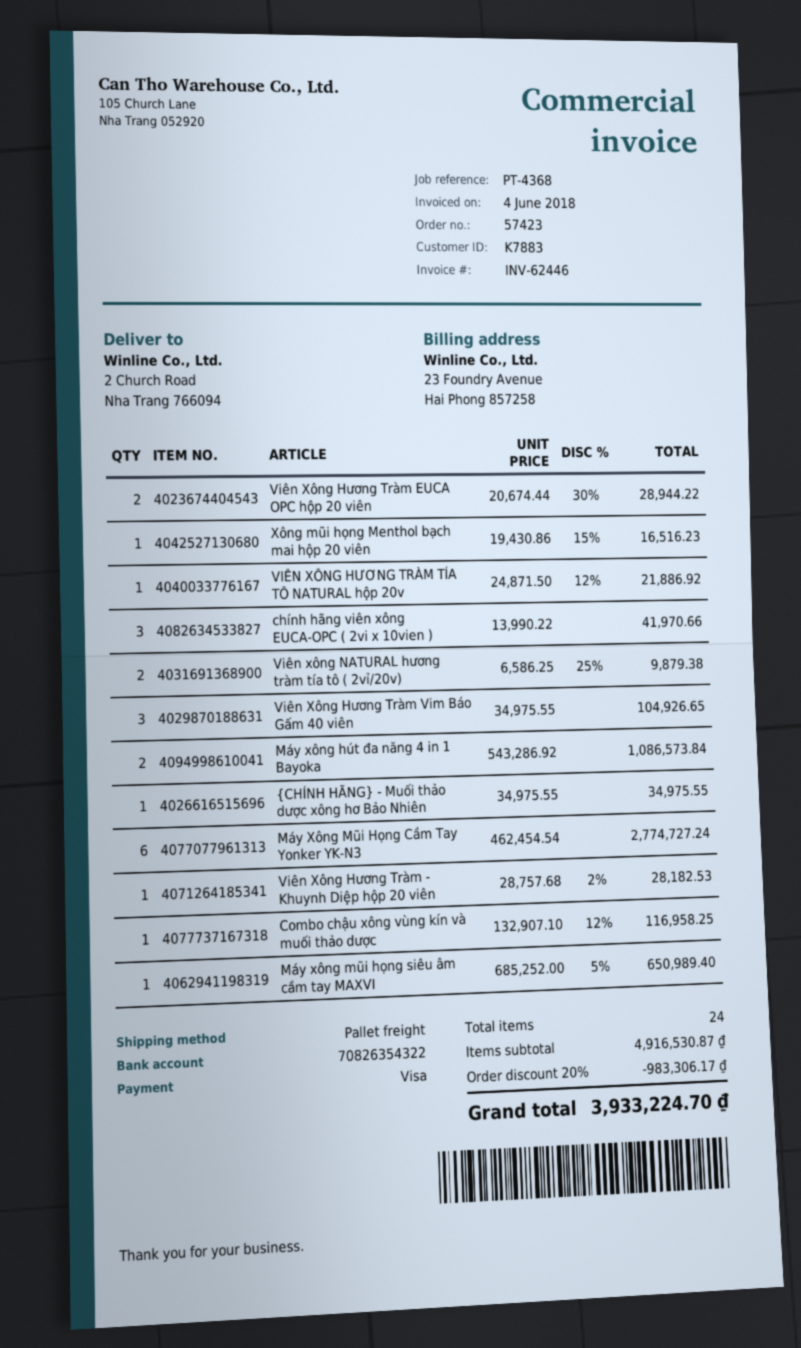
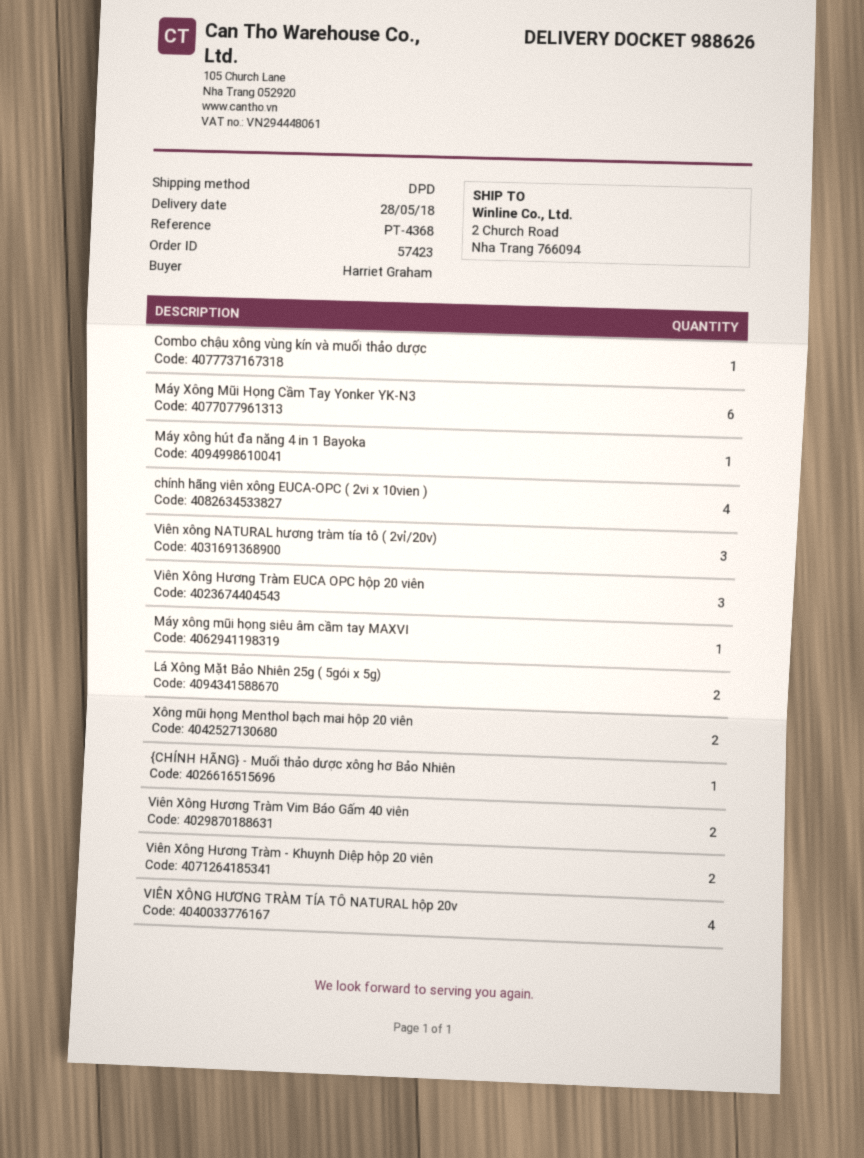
shipping method: pallet freight -> DPD
Viên Xông Hương Tràm EUCA OPC hộp 20 viên: 2 -> 3
Xông mũi họng Menthol bạch mai hộp 20 viên: 1 -> 2
VIÊN XÔNG HƯƠNG TRÀM TÍA TÔ NATURAL hộp 20v: 1 -> 4
chính hãng viên xông EUCA-OPC ( 2vi x 10vien ): 3 -> 4
Viên xông NATURAL hương tràm tía tô ( 2vỉ/20v): 2 -> 3
Viên Xông Hương Tràm Vim Báo Gấm 40 viên: 3 -> 2
Máy xông hút đa năng 4 in 1 Bayoka: 2 -> 1
Viên Xông Hương Tràm - Khuynh Diệp hộp 20 viên: 1 -> 2
Lá Xông Mặt Bảo Nhiên 25g ( 5gói x 5g): none -> 2

